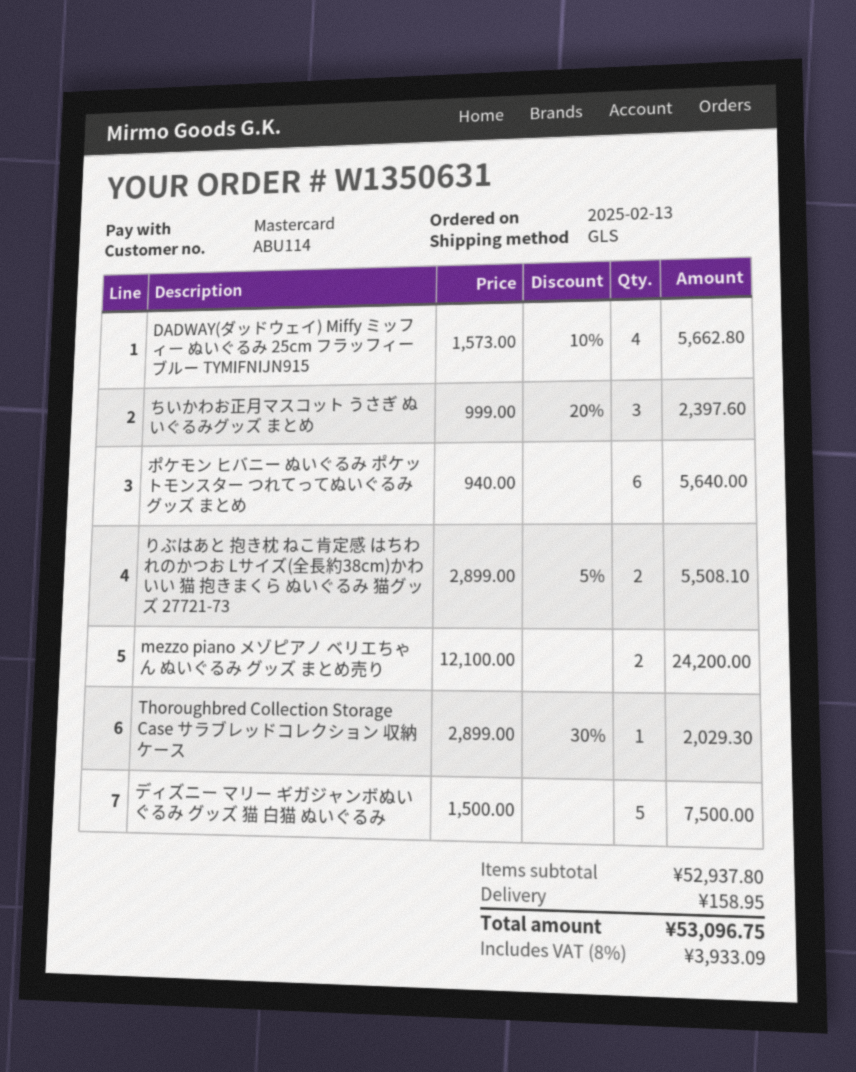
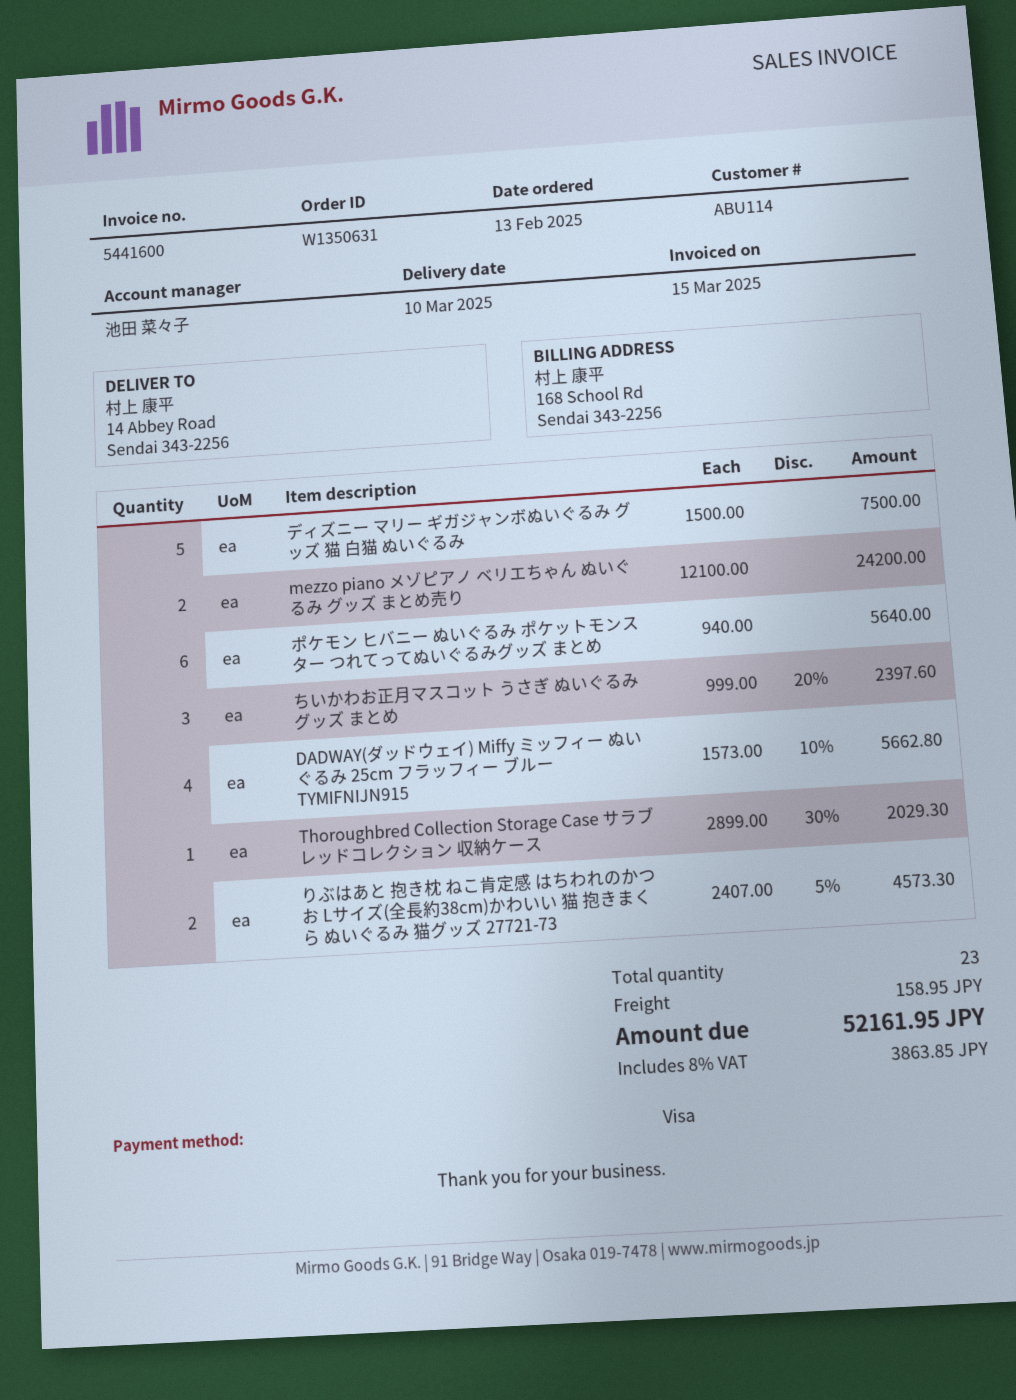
payment method: Mastercard -> Visa
りぶはあと 抱き枕 ねこ肯定感 はちわれのかつお Lサイズ(全長約38cm)かわいい 猫 抱きまくら ぬいぐるみ 猫グッズ 27721-73: 2 x 2899.00 - 5% = 5508.10 -> 2 x 2407.00 - 5% = 4573.30
tax: 8% = 3933.09 -> 8% = 3863.85
total: 53096.75 -> 52161.95

